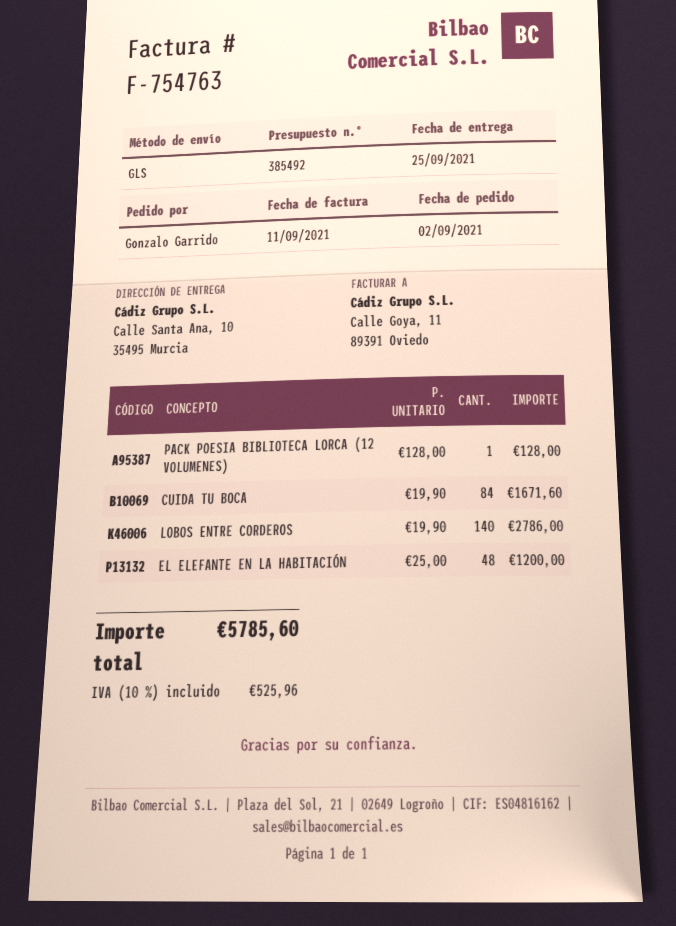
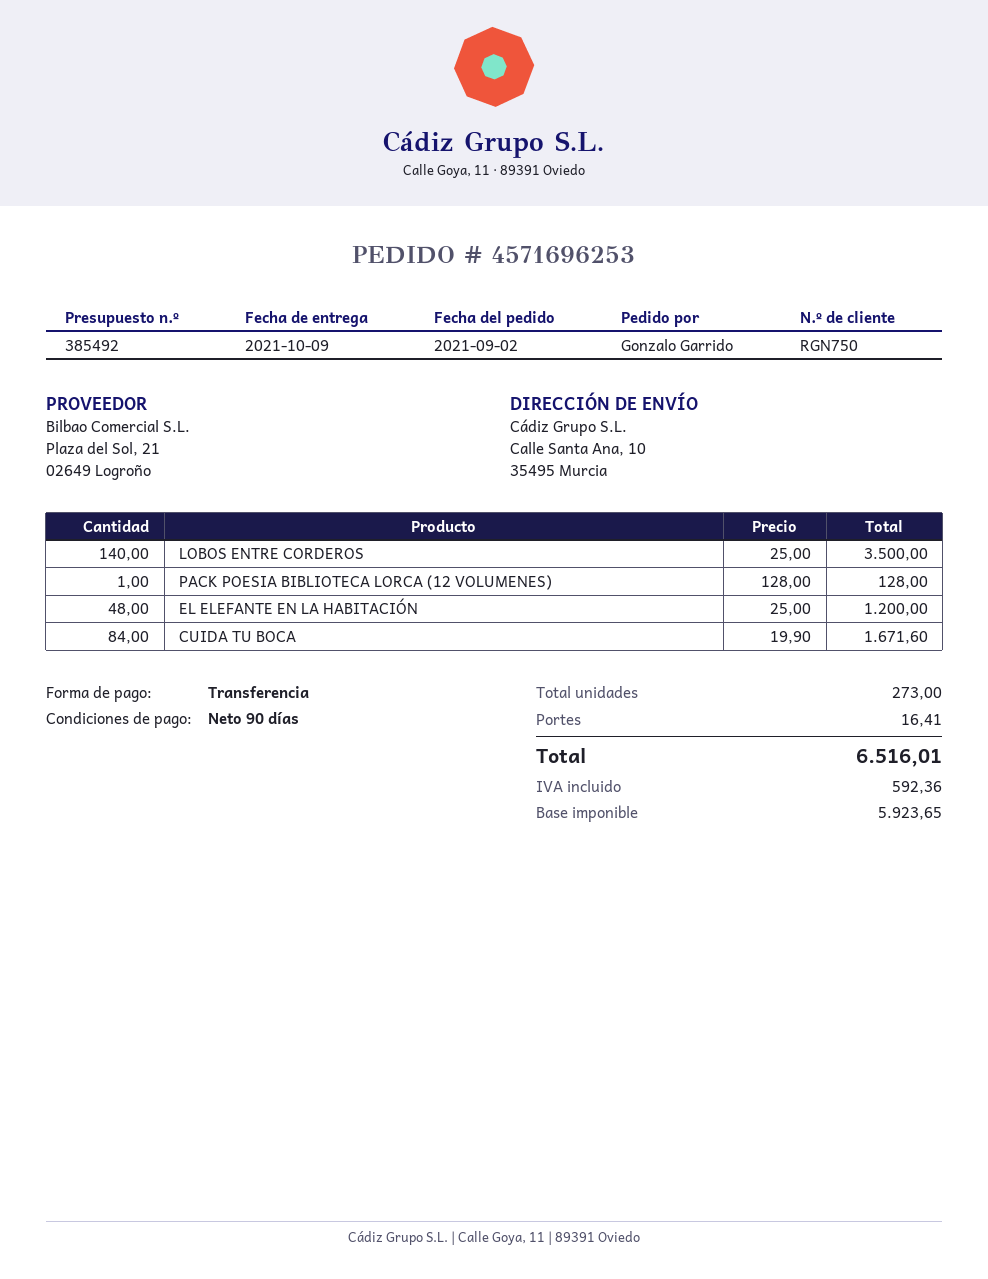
delivery date: 2021-09-25 -> 2021-10-09
LOBOS ENTRE CORDEROS: 140 x 19.90 = 2786.00 -> 140 x 25.00 = 3500.00
shipping: none -> 16.41
tax: 525.96 -> 592.36
total: 5785.60 -> 6516.01

